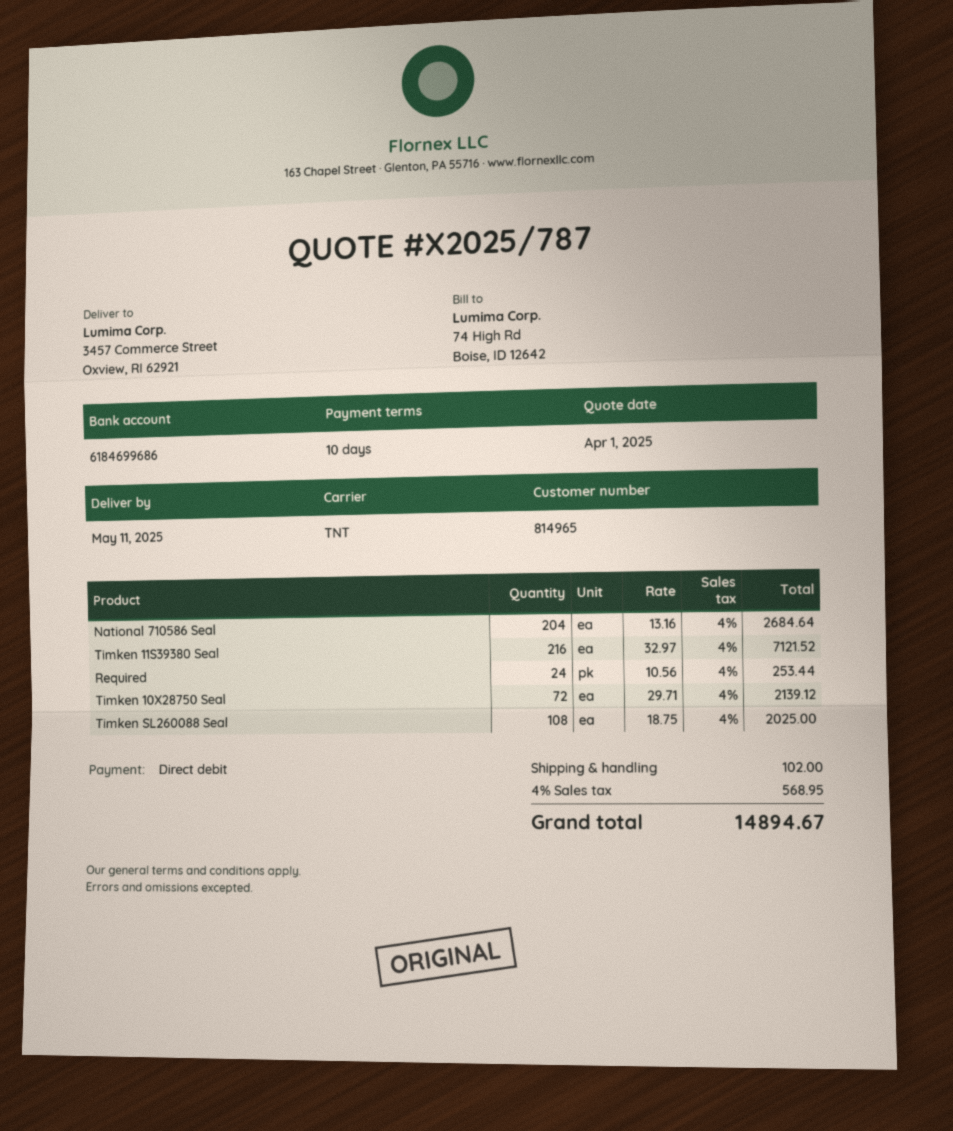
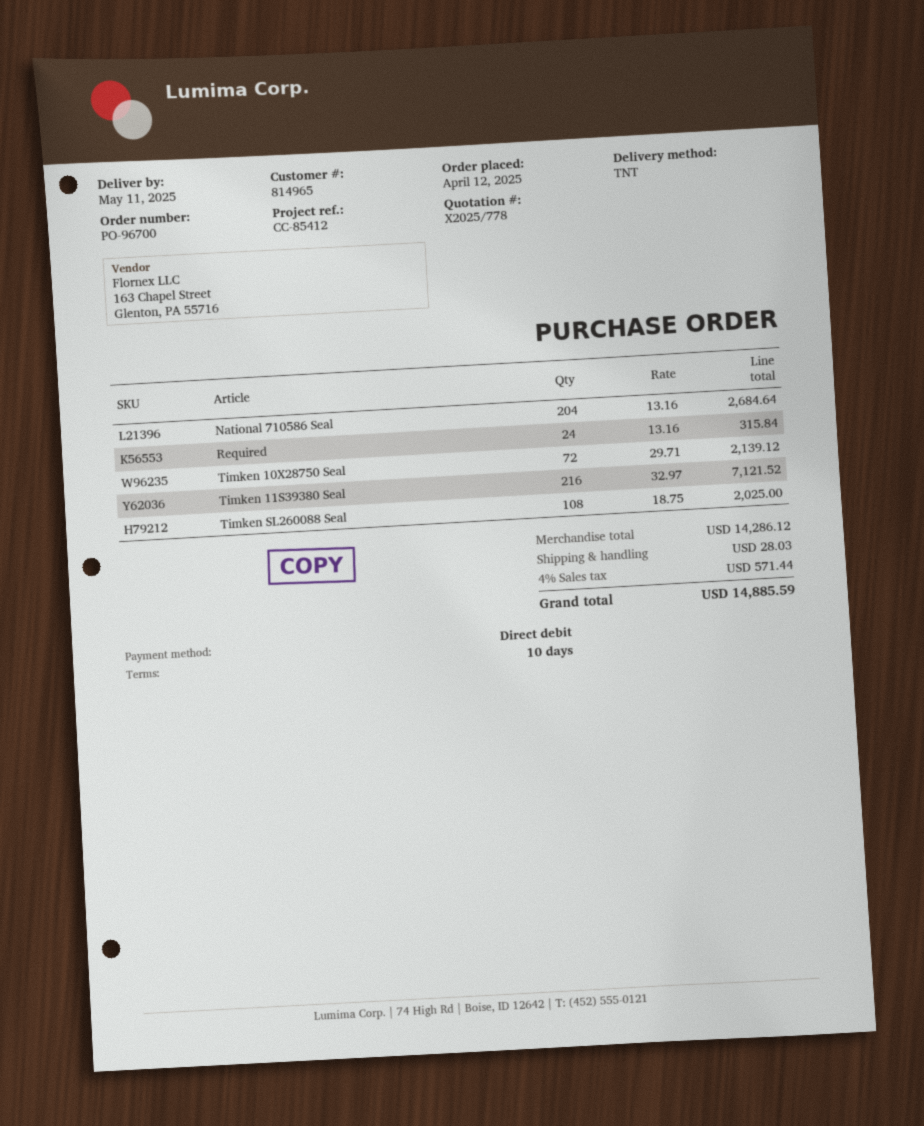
quote number: X2025/787 -> X2025/778
Required: 24 x 10.56 = 253.44 -> 24 x 13.16 = 315.84
shipping: 102.00 -> 28.03
tax: 4% = 568.95 -> 4% = 571.44
total: 14894.67 -> 14885.59

